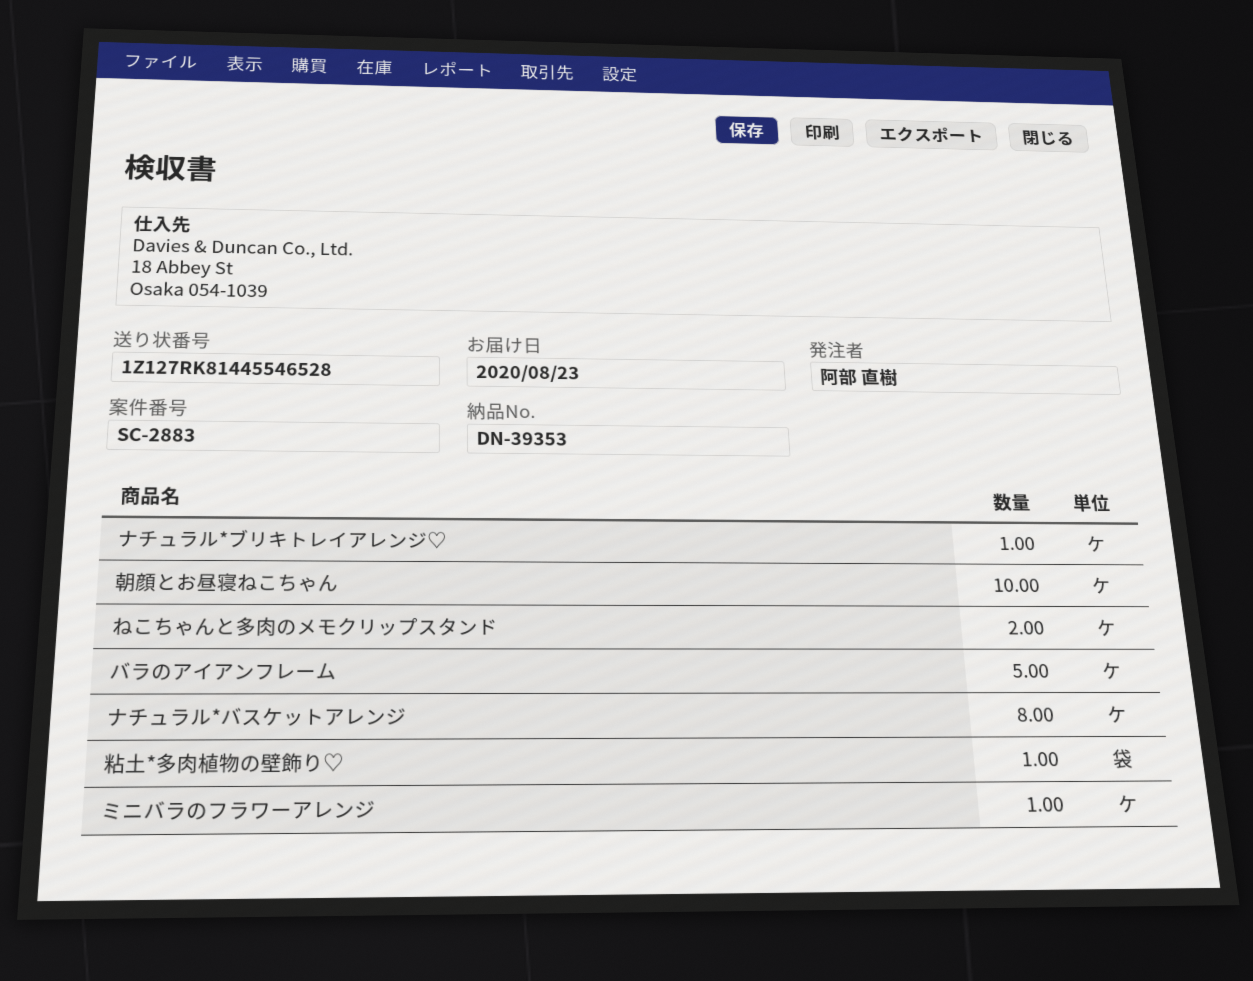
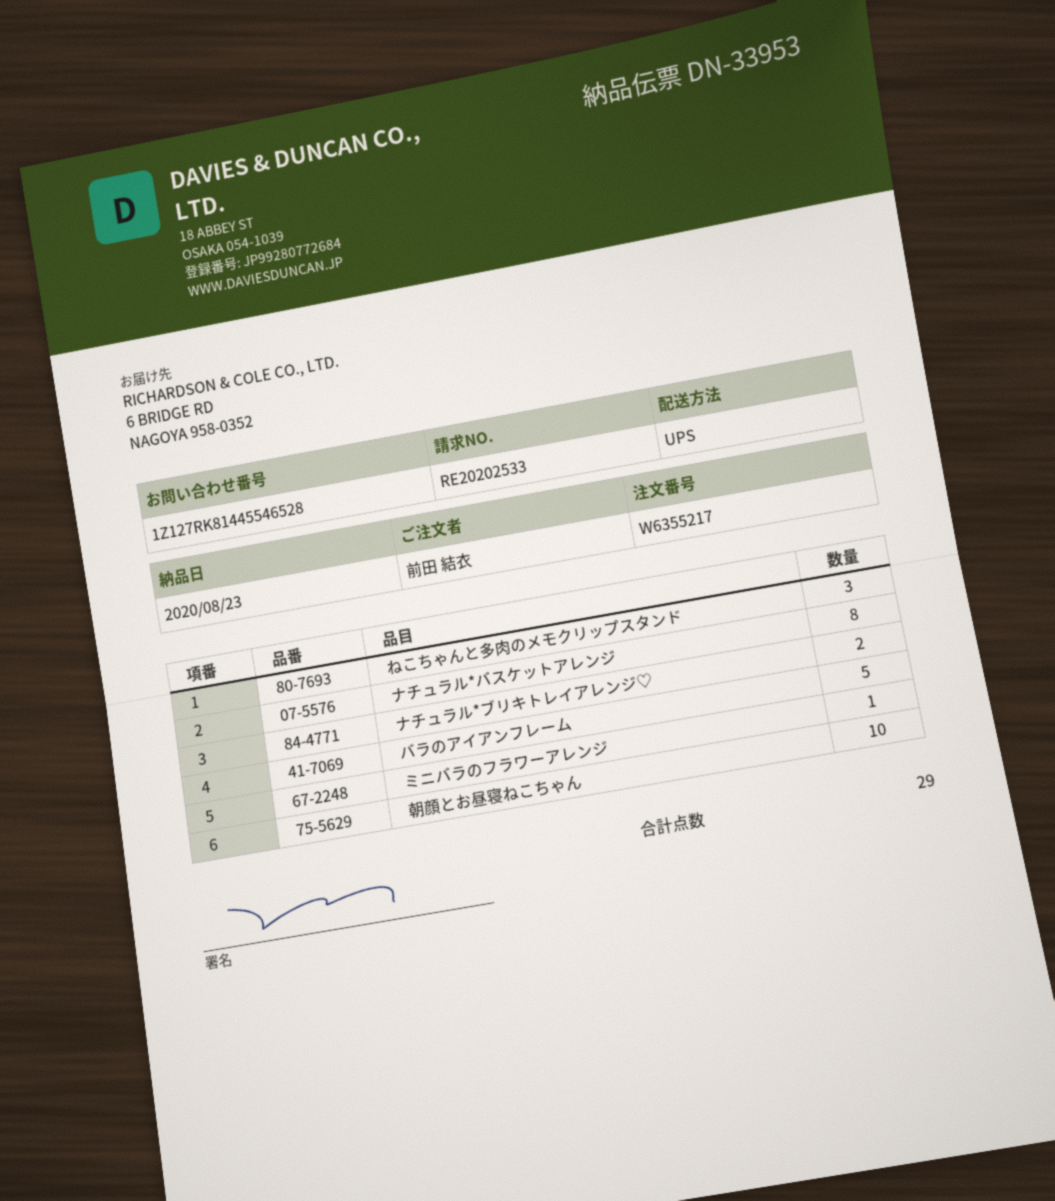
delivery note number: DN-39353 -> DN-33953
ordered by: 阿部 直樹 -> 前田 結衣
ナチュラル*ブリキトレイアレンジ♡: 1 -> 2
ねこちゃんと多肉のメモクリップスタンド: 2 -> 3
粘土*多肉植物の壁飾り♡: 1 -> none

